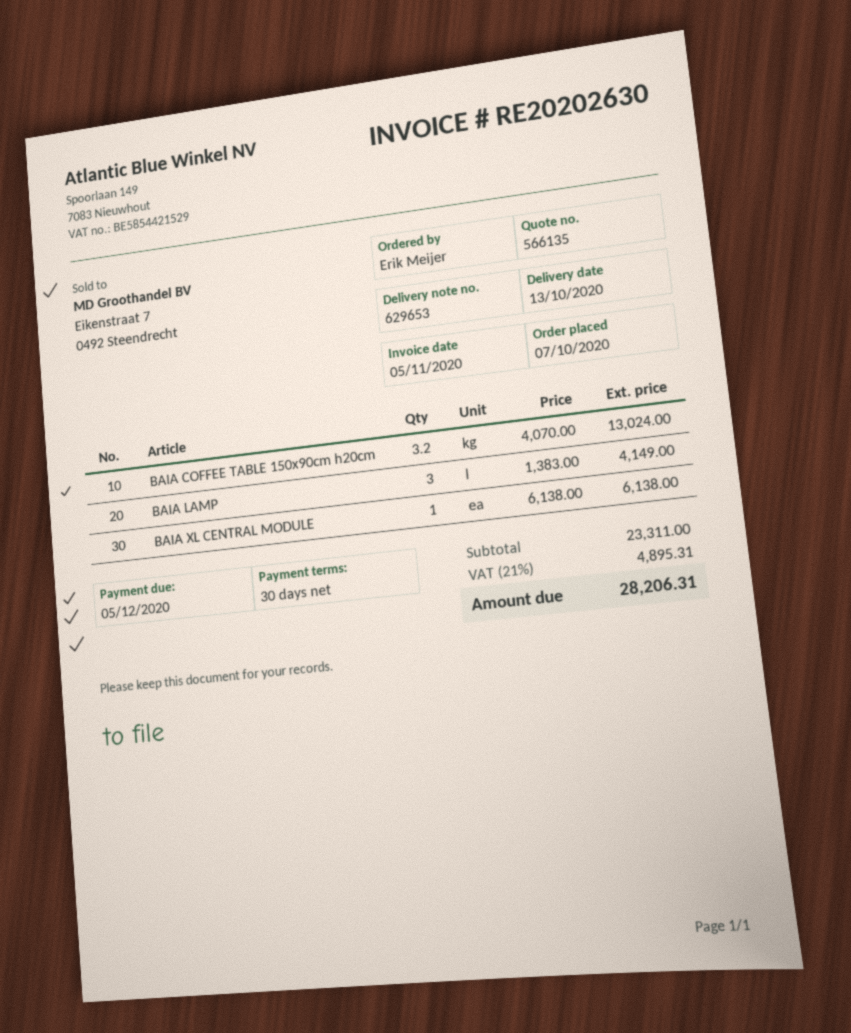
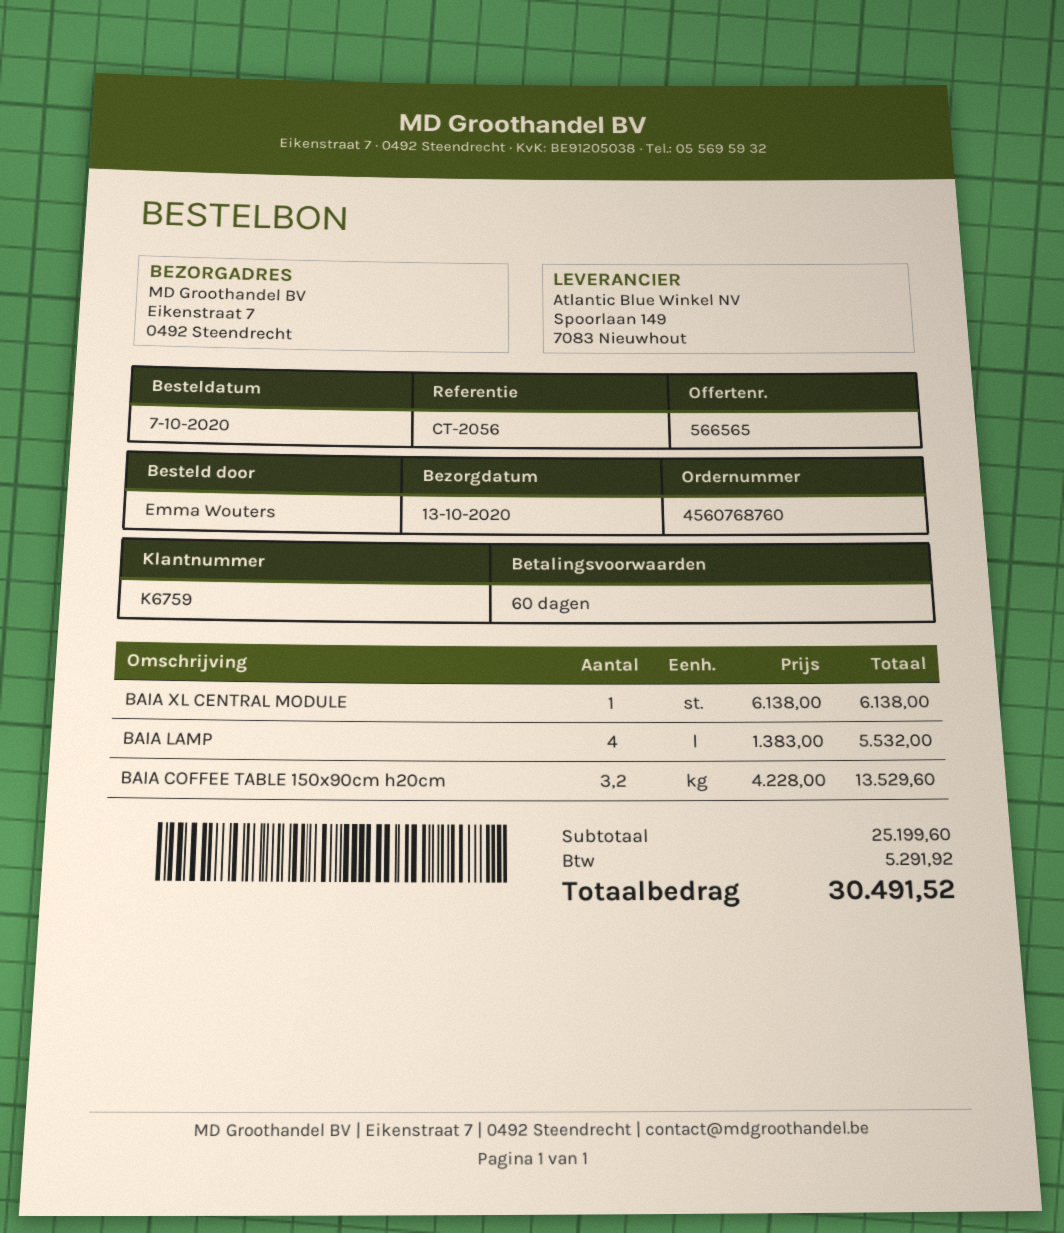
quote number: 566135 -> 566565
payment terms: 30 days -> 60 days
ordered by: Erik Meijer -> Emma Wouters
BAIA COFFEE TABLE 150x90cm h20cm: 3.2 x 4070.00 = 13024.00 -> 3.2 x 4228.00 = 13529.60
BAIA LAMP: 3 x 1383.00 = 4149.00 -> 4 x 1383.00 = 5532.00
subtotal: 23311.00 -> 25199.60
tax: 4895.31 -> 5291.92
total: 28206.31 -> 30491.52

